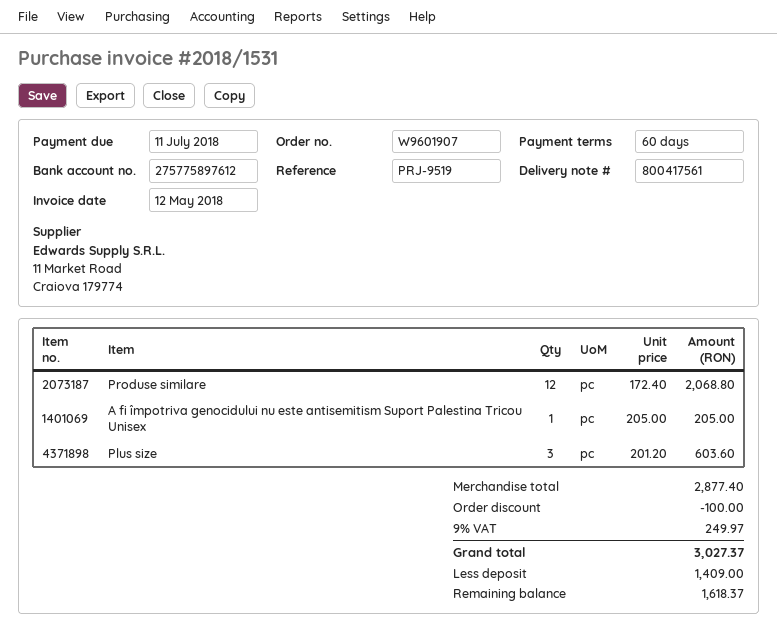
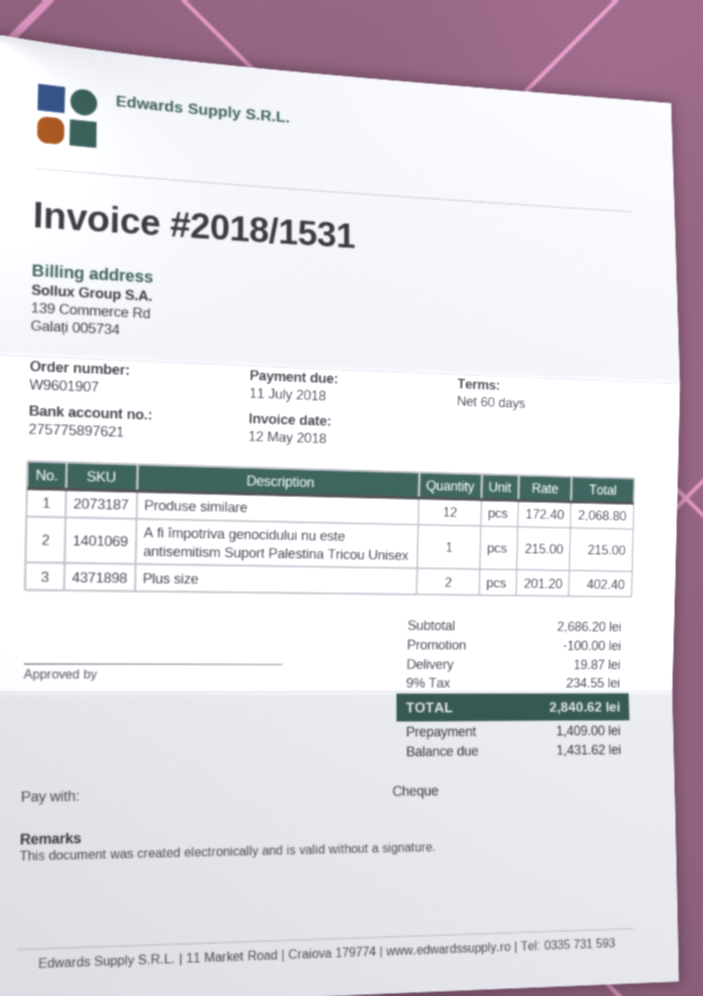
bank account: 275775897612 -> 275775897621
A fi împotriva genocidului nu este antisemitism Suport Palestina Tricou Unisex: 1 x 205.00 = 205.00 -> 1 x 215.00 = 215.00
Plus size: 3 x 201.20 = 603.60 -> 2 x 201.20 = 402.40
subtotal: 2877.40 -> 2686.20
shipping: none -> 19.87
tax: 9% = 249.97 -> 9% = 234.55
total: 3027.37 -> 2840.62
balance: 1618.37 -> 1431.62

